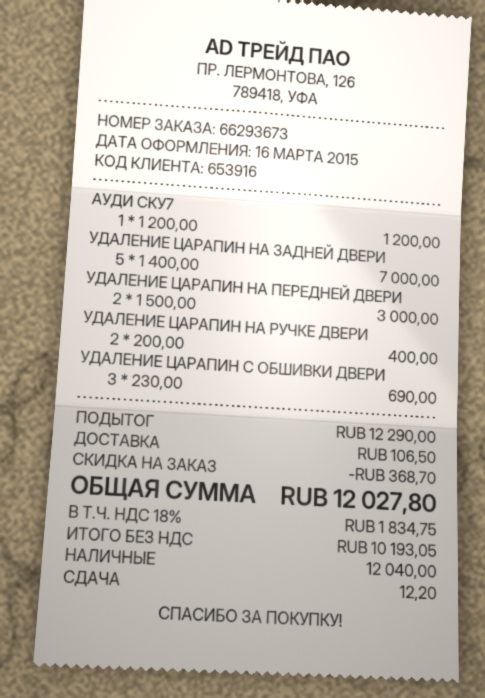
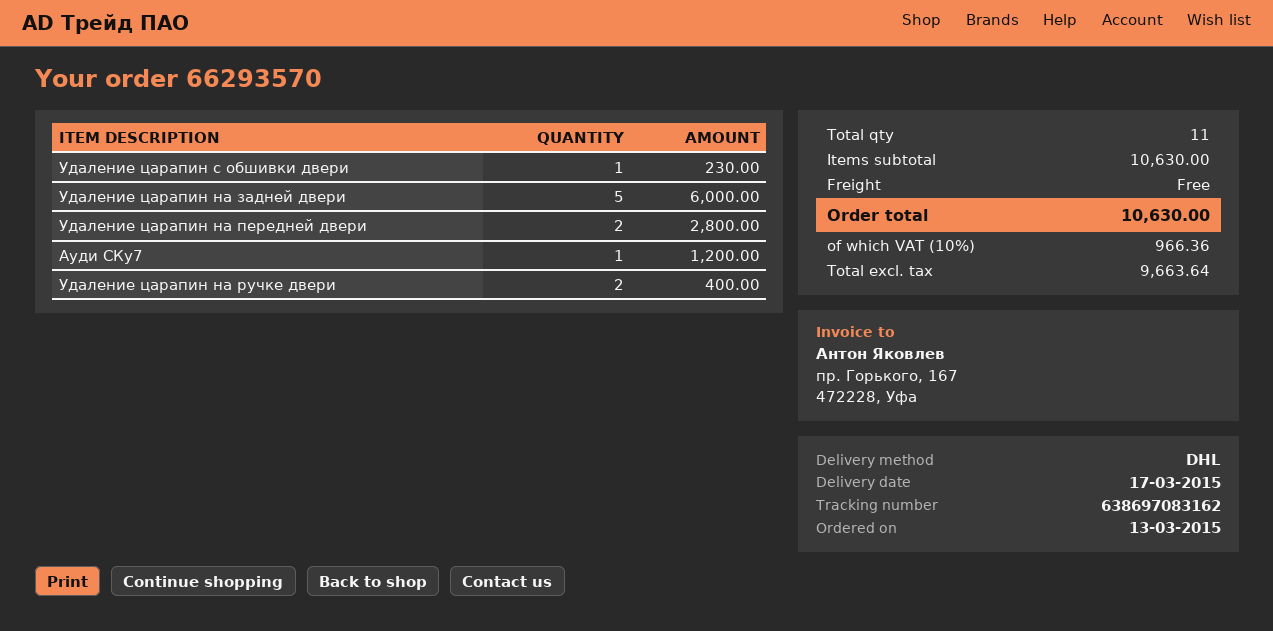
order number: 66293673 -> 66293570
order date: 2015-03-16 -> 2015-03-13
УДАЛЕНИЕ ЦАРАПИН НА ЗАДНЕЙ ДВЕРИ: 5 for 7000.00 -> 5 for 6000.00
УДАЛЕНИЕ ЦАРАПИН НА ПЕРЕДНЕЙ ДВЕРИ: 2 for 3000.00 -> 2 for 2800.00
УДАЛЕНИЕ ЦАРАПИН С ОБШИВКИ ДВЕРИ: 3 for 690.00 -> 1 for 230.00
subtotal: 12290.00 -> 10630.00
discount: 368.70 -> none
shipping: 106.50 -> 0.00
net: 10193.05 -> 9663.64
tax: 18% = 1834.75 -> 10% = 966.36
total: 12027.80 -> 10630.00

